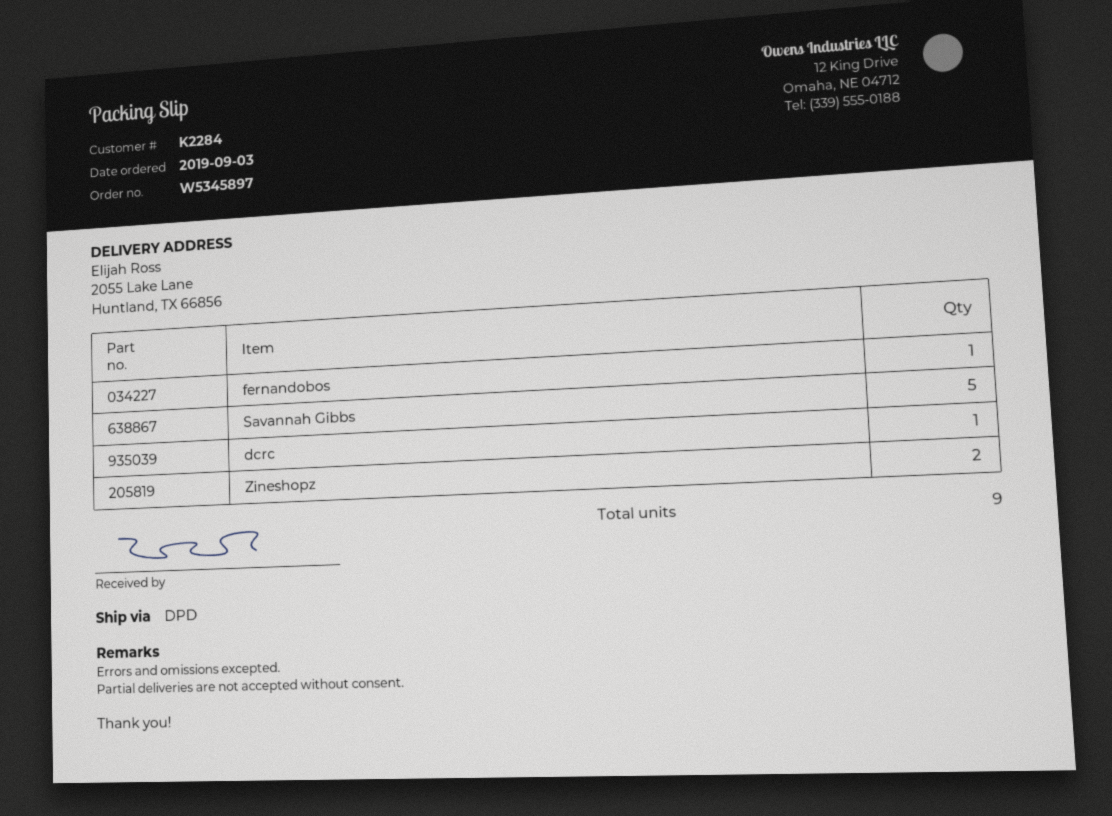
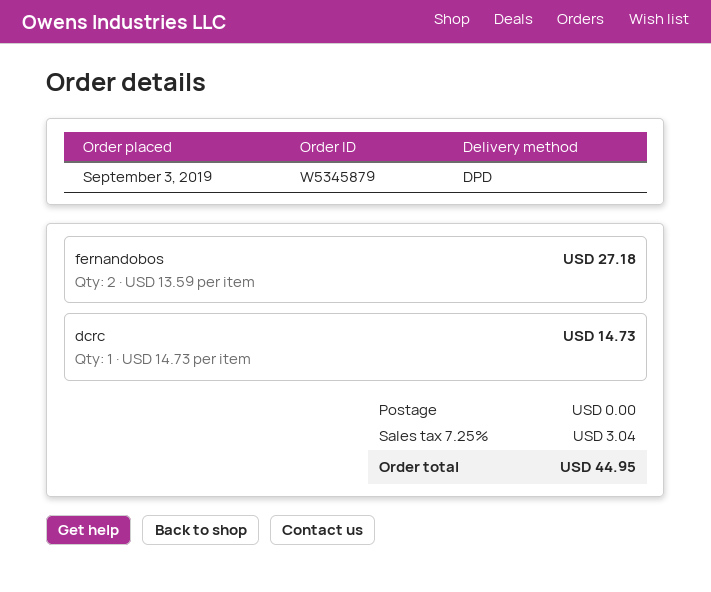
order number: W5345897 -> W5345879
fernandobos: 1 -> 2
Savannah Gibbs: 5 -> none
Zineshopz: 2 -> none

